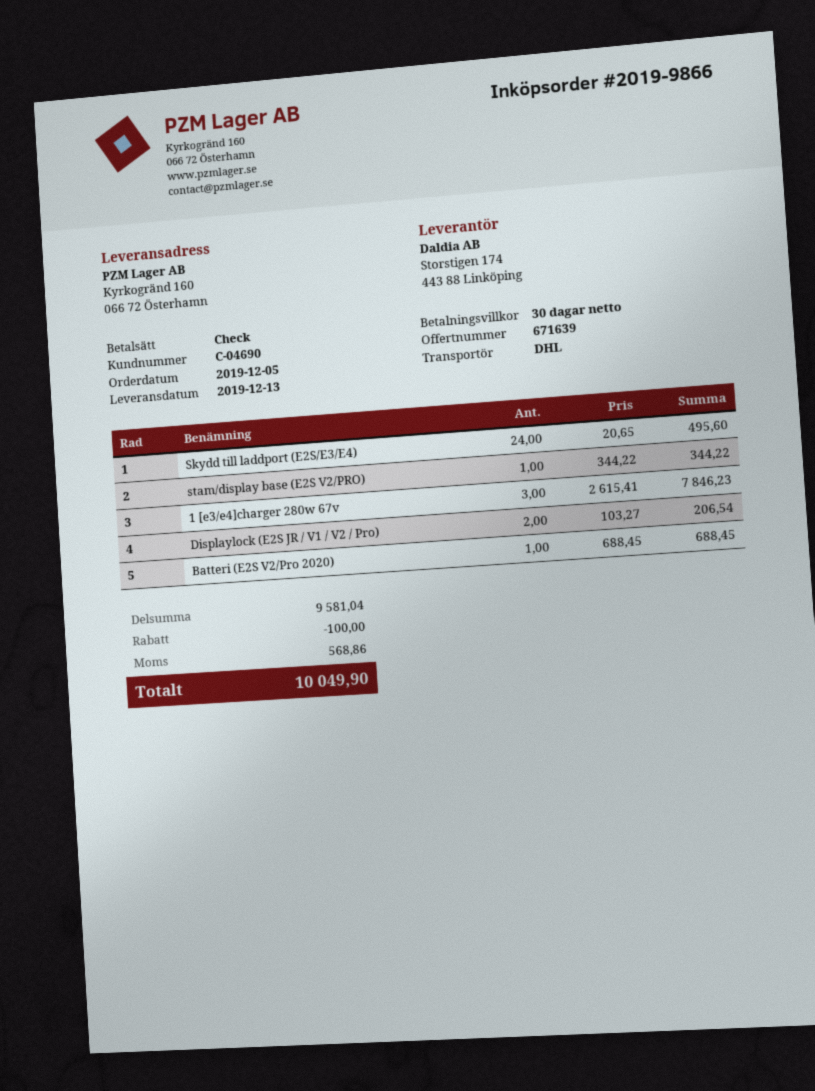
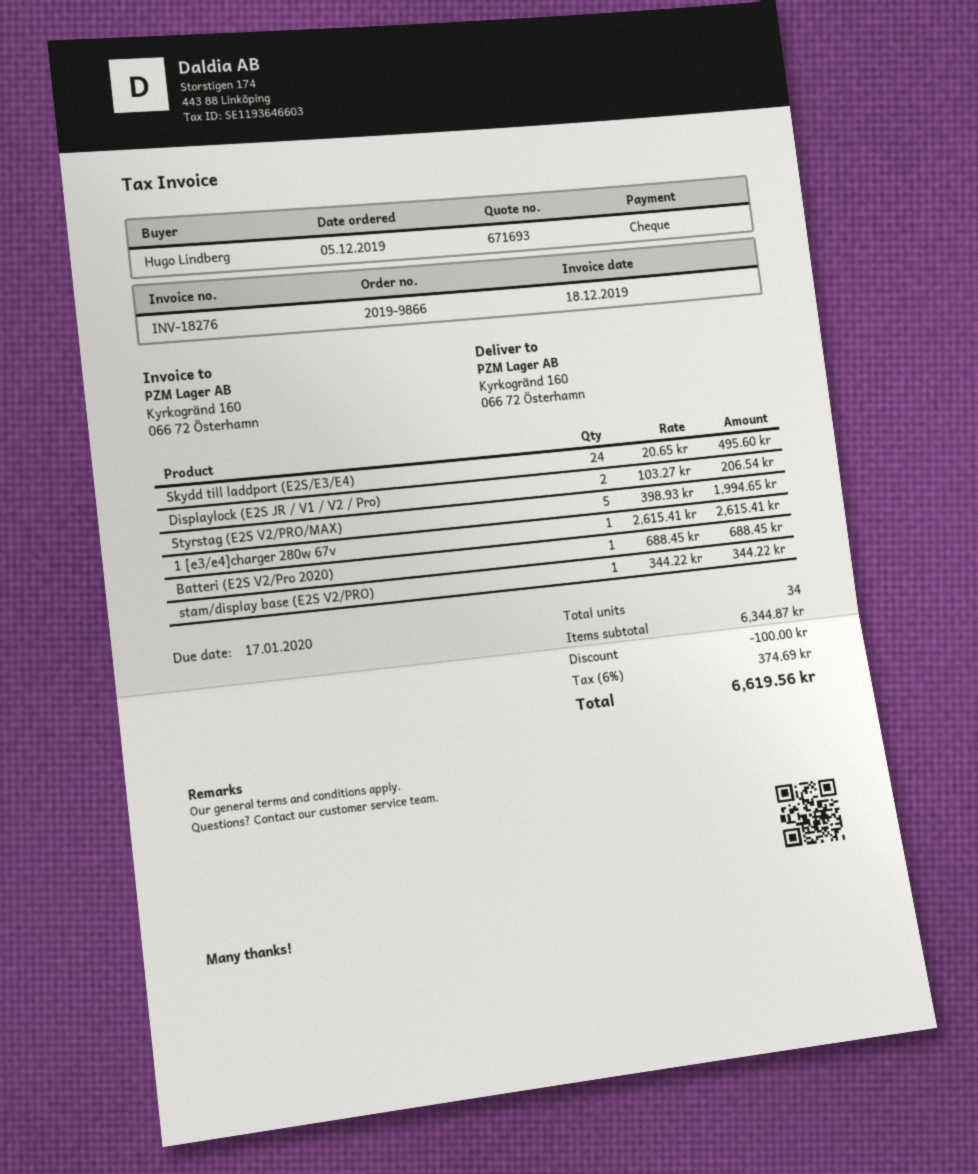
quote number: 671639 -> 671693
1 [e3/e4]charger 280w 67v: 3 x 2615.41 = 7846.23 -> 1 x 2615.41 = 2615.41
Styrstag (E2S V2/PRO/MAX): none -> 5 x 398.93 = 1994.65
subtotal: 9581.04 -> 6344.87
tax: 568.86 -> 374.69
total: 10049.90 -> 6619.56

